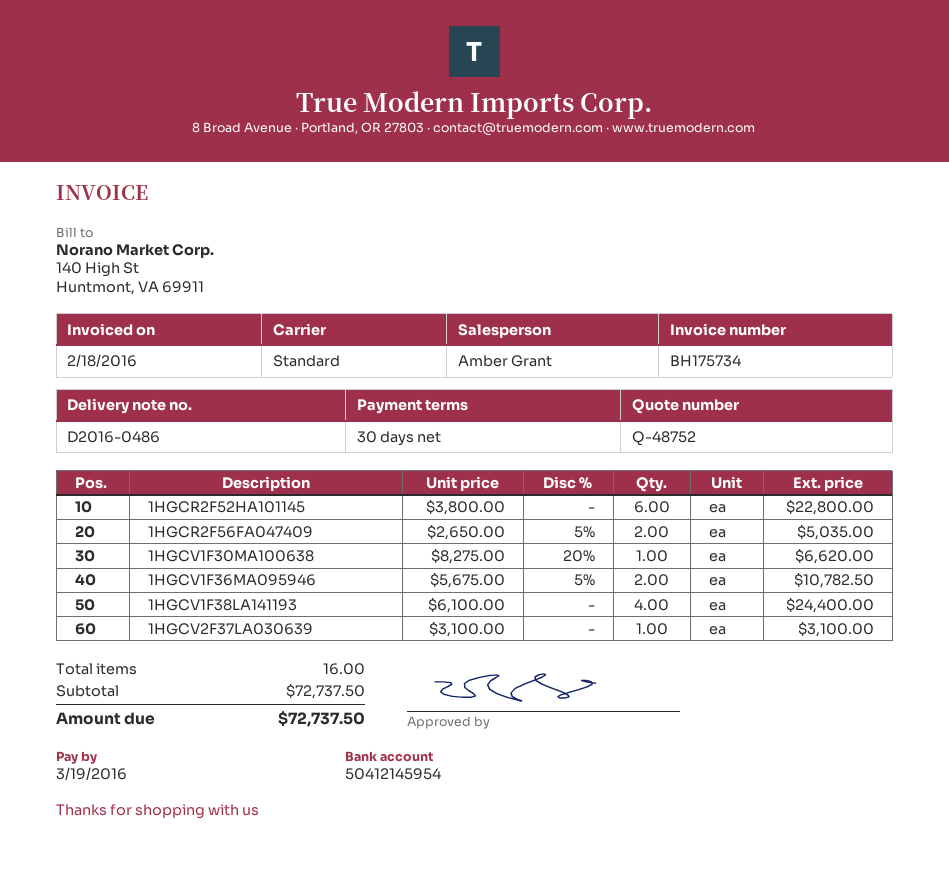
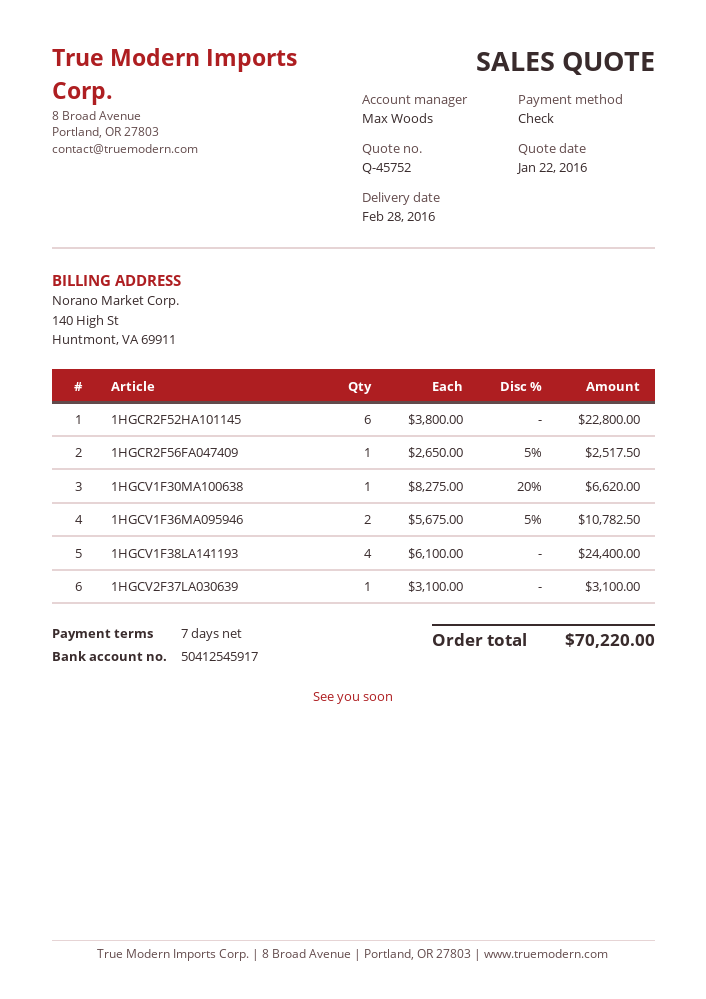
quote number: Q-48752 -> Q-45752
payment terms: 30 days -> 7 days
sales rep: Amber Grant -> Max Woods
bank account: 50412145954 -> 50412545917
1HGCR2F56FA047409: 2 x 2650.00 - 5% = 5035.00 -> 1 x 2650.00 - 5% = 2517.50
total: 72737.50 -> 70220.00

